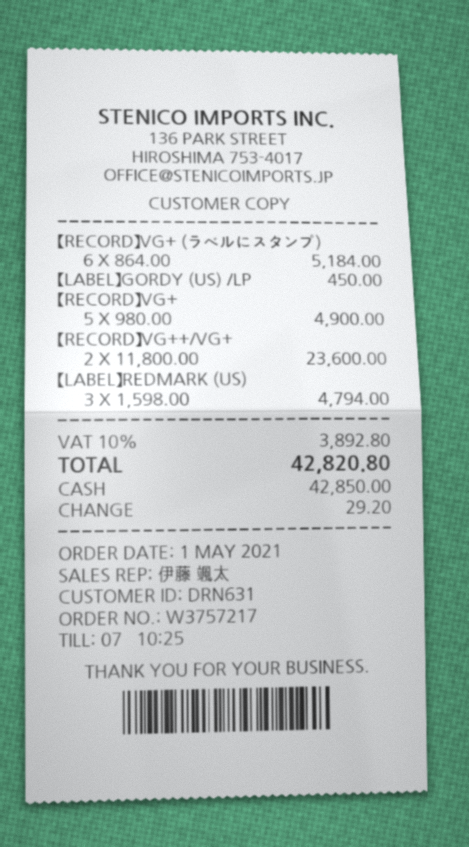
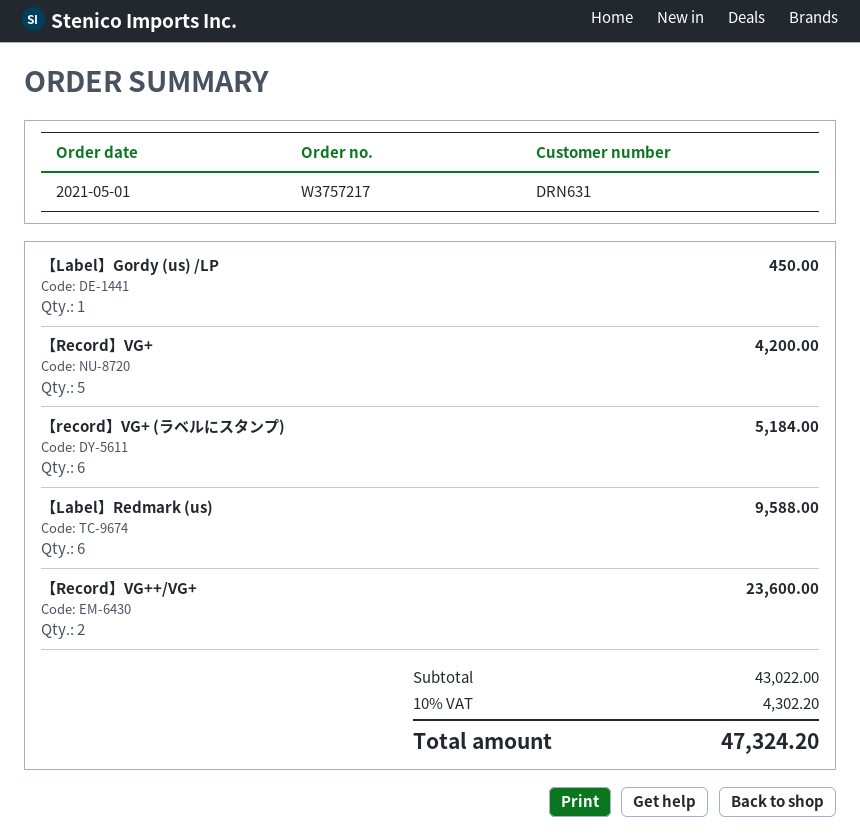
【RECORD】VG+: 5 for 4900.00 -> 5 for 4200.00
【LABEL】REDMARK (US): 3 for 4794.00 -> 6 for 9588.00
tax: 10% = 3892.80 -> 10% = 4302.20
total: 42820.80 -> 47324.20

